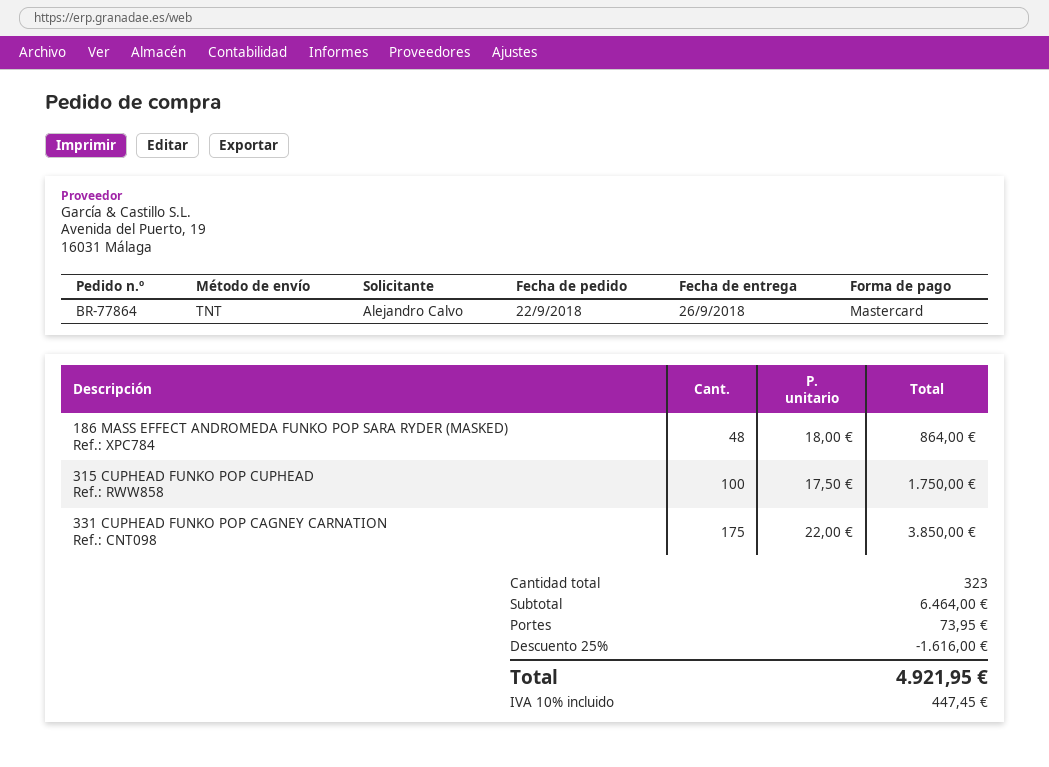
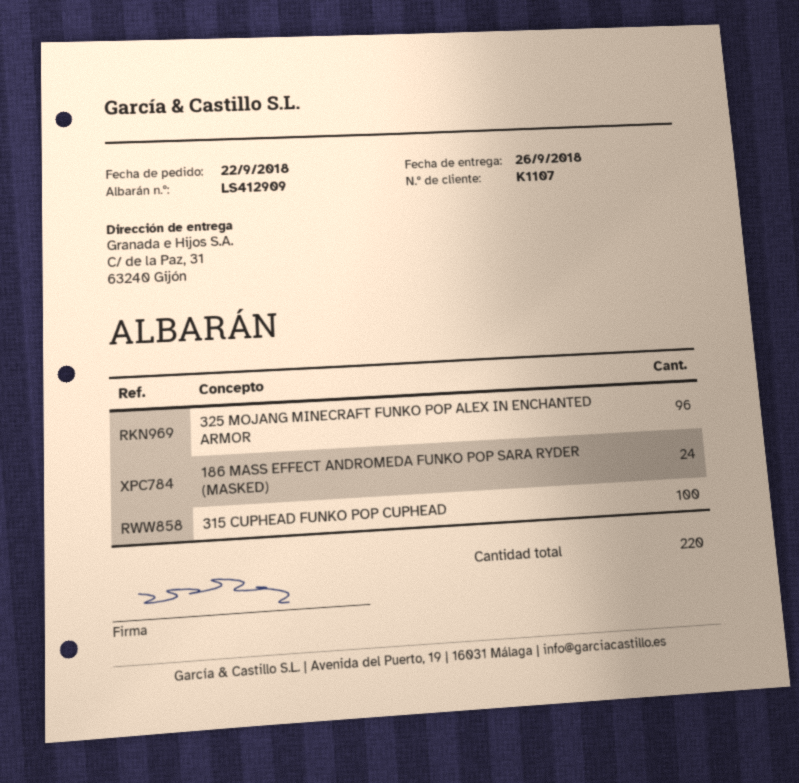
186 MASS EFFECT ANDROMEDA FUNKO POP SARA RYDER (MASKED): 48 -> 24
331 CUPHEAD FUNKO POP CAGNEY CARNATION: 175 -> none
325 MOJANG MINECRAFT FUNKO POP ALEX IN ENCHANTED ARMOR: none -> 96
total quantity: 323 -> 220

